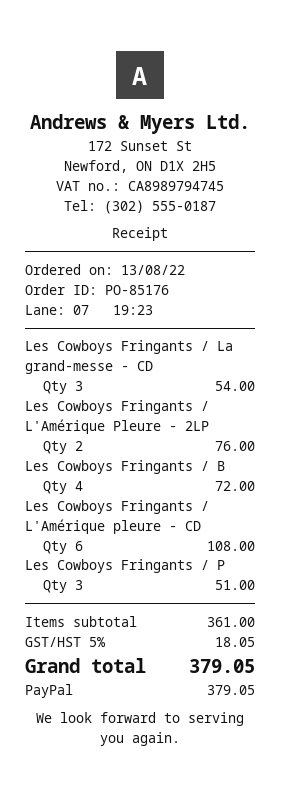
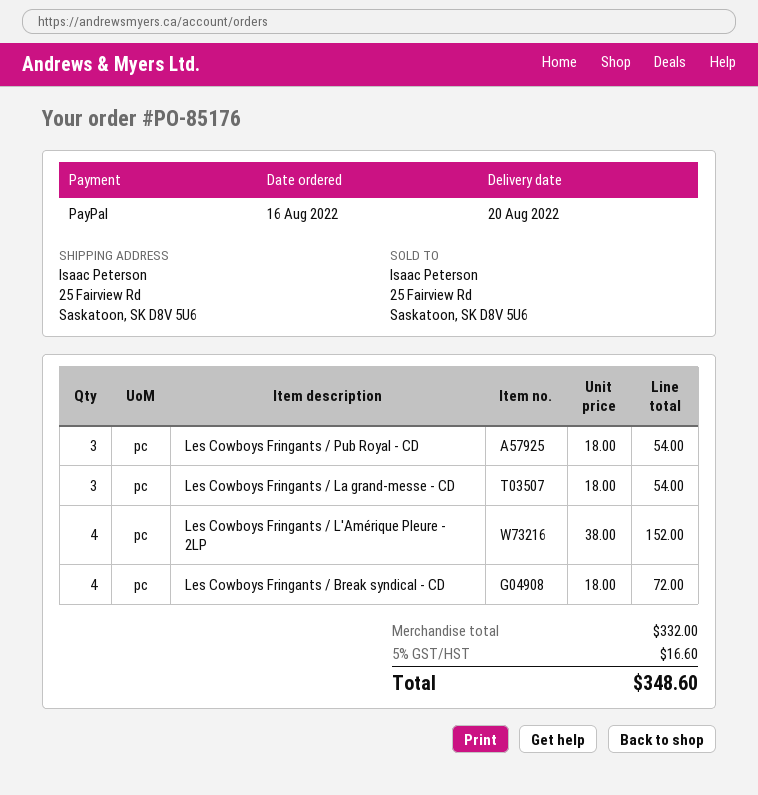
order date: 2022-08-13 -> 2022-08-16
Les Cowboys Fringants / L'Amérique Pleure - 2LP: 2 for 76.00 -> 4 for 152.00
Les Cowboys Fringants / L'Amérique pleure - CD: 6 for 108.00 -> none
Les Cowboys Fringants / P: 3 for 51.00 -> 3 for 54.00
subtotal: 361.00 -> 332.00
tax: 5% = 18.05 -> 5% = 16.60
total: 379.05 -> 348.60

